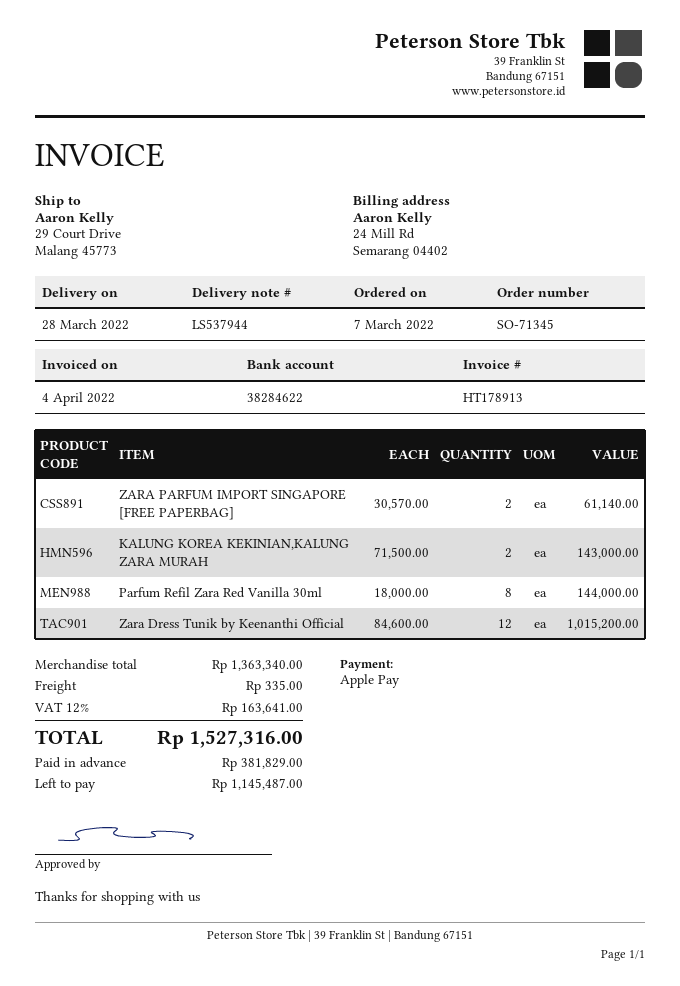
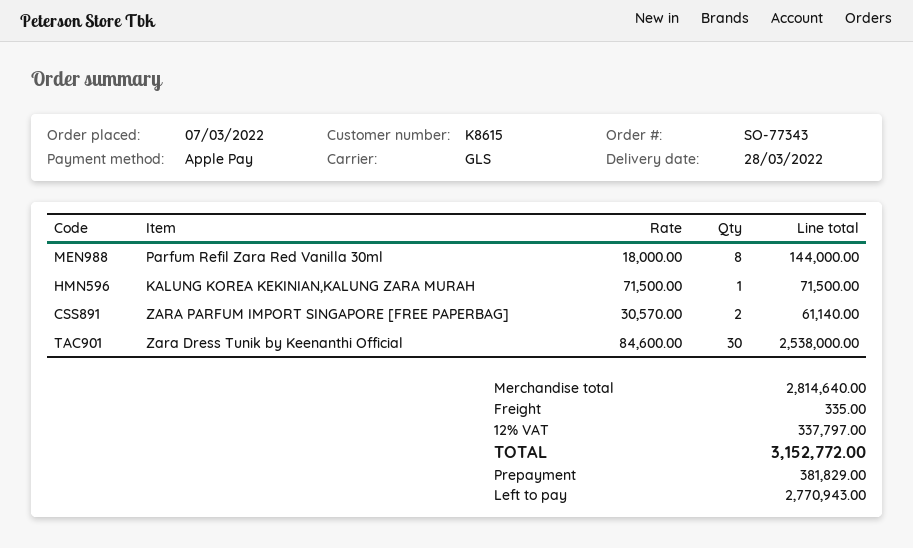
order number: SO-71345 -> SO-77343
KALUNG KOREA KEKINIAN,KALUNG ZARA MURAH: 2 x 71500.00 = 143000.00 -> 1 x 71500.00 = 71500.00
Zara Dress Tunik by Keenanthi Official: 12 x 84600.00 = 1015200.00 -> 30 x 84600.00 = 2538000.00
subtotal: 1363340.00 -> 2814640.00
tax: 12% = 163641.00 -> 12% = 337797.00
total: 1527316.00 -> 3152772.00
balance: 1145487.00 -> 2770943.00

